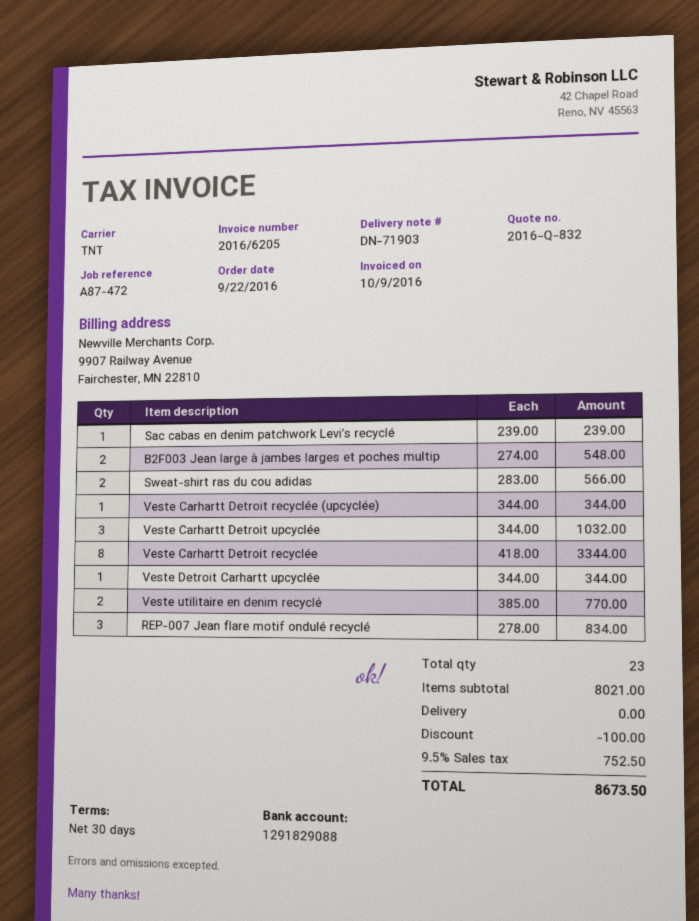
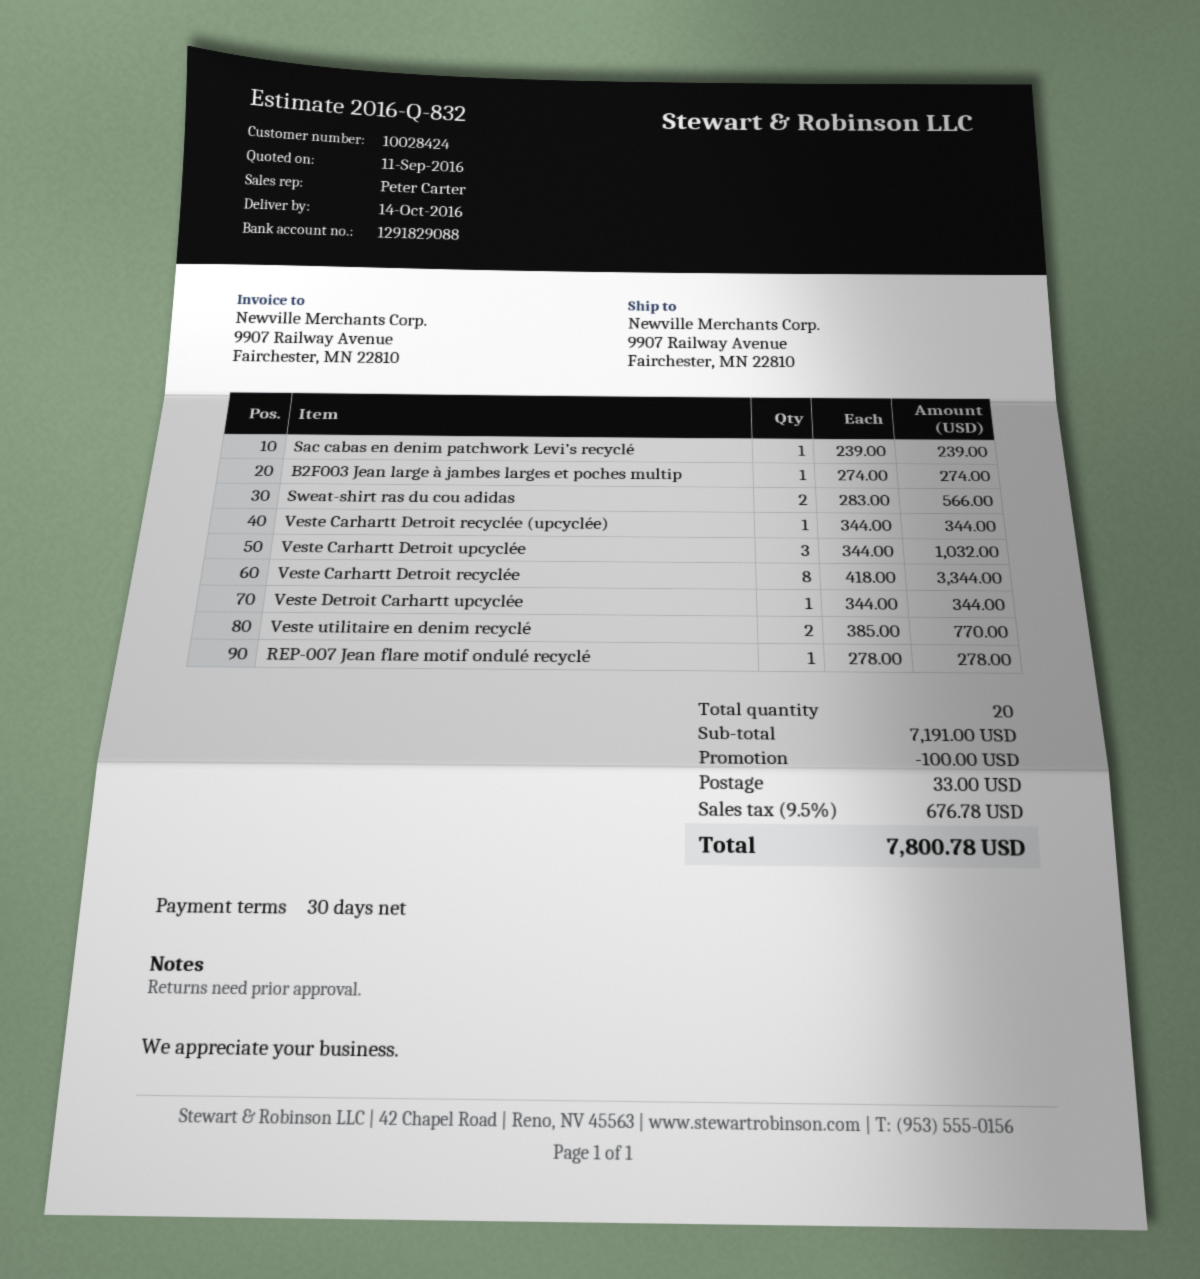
B2F003 Jean large à jambes larges et poches multip: 2 x 274.00 = 548.00 -> 1 x 274.00 = 274.00
REP-007 Jean flare motif ondulé recyclé: 3 x 278.00 = 834.00 -> 1 x 278.00 = 278.00
total quantity: 23 -> 20
subtotal: 8021.00 -> 7191.00
shipping: 0.00 -> 33.00
tax: 9.5% = 752.50 -> 9.5% = 676.78
total: 8673.50 -> 7800.78

